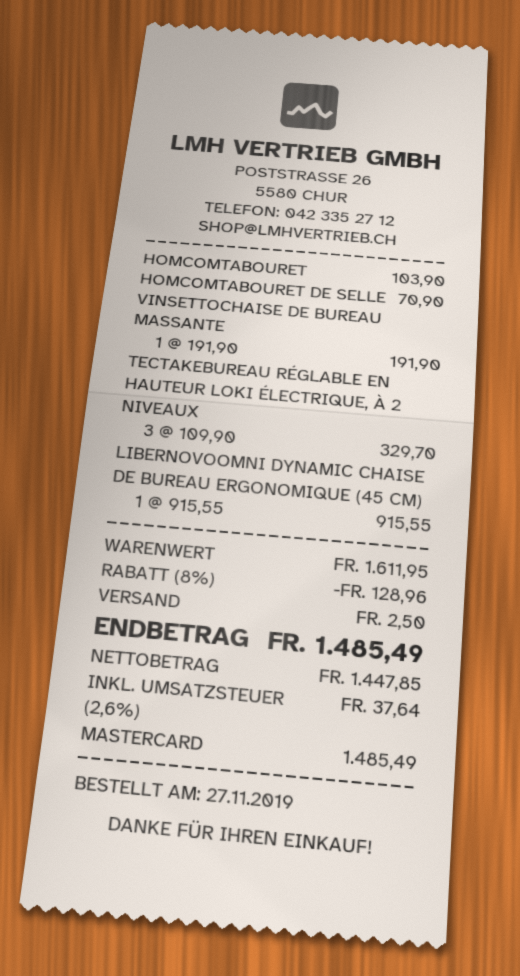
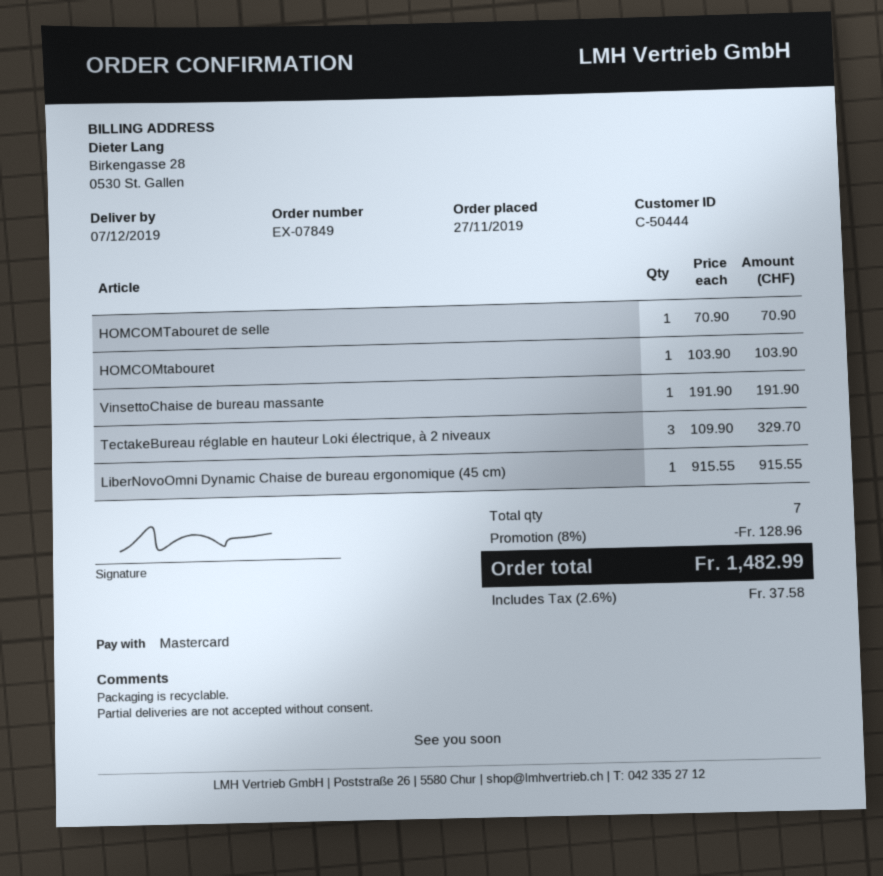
shipping: 2.50 -> none
tax: 2.6% = 37.64 -> 2.6% = 37.58
total: 1485.49 -> 1482.99

